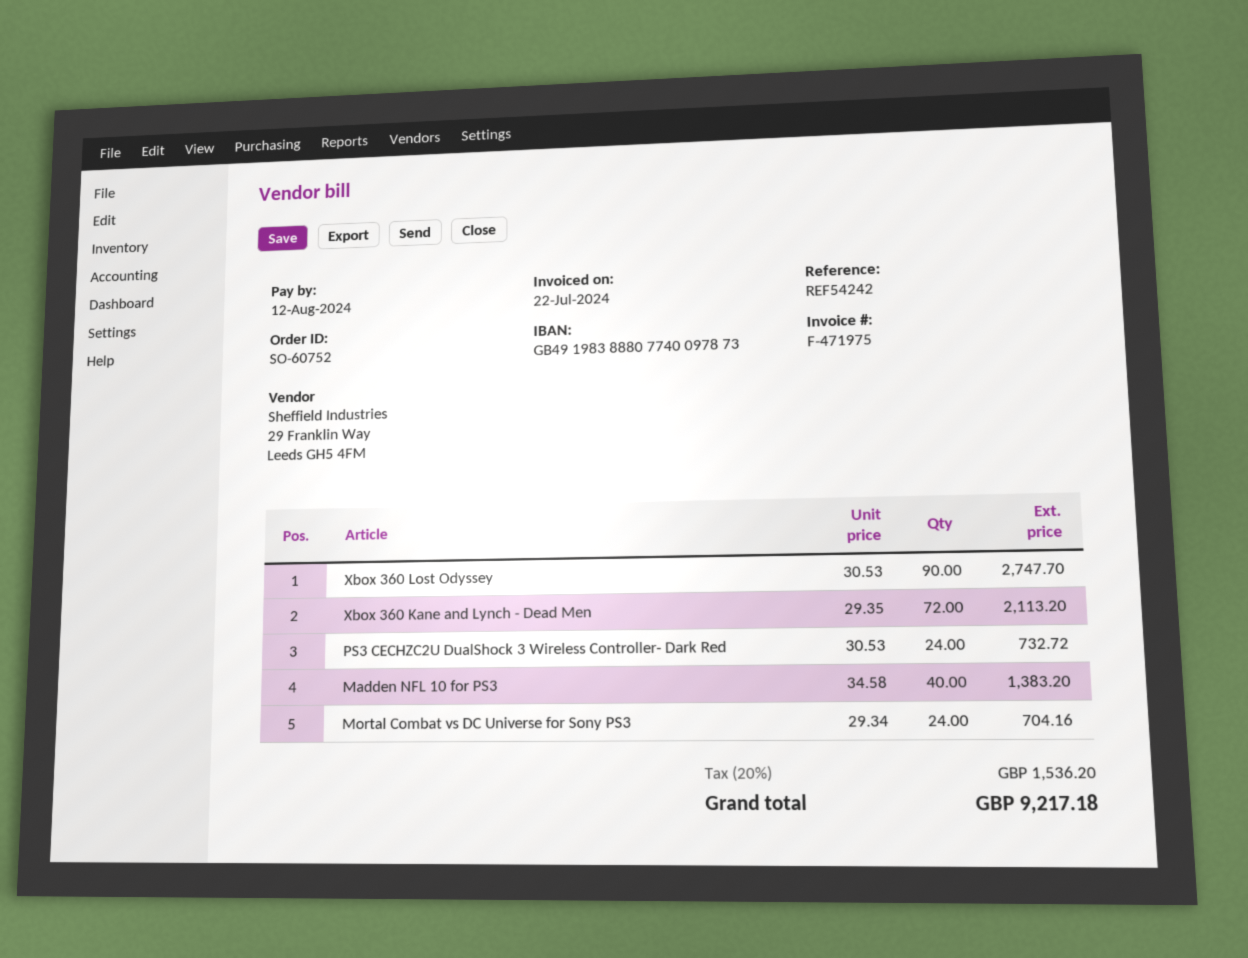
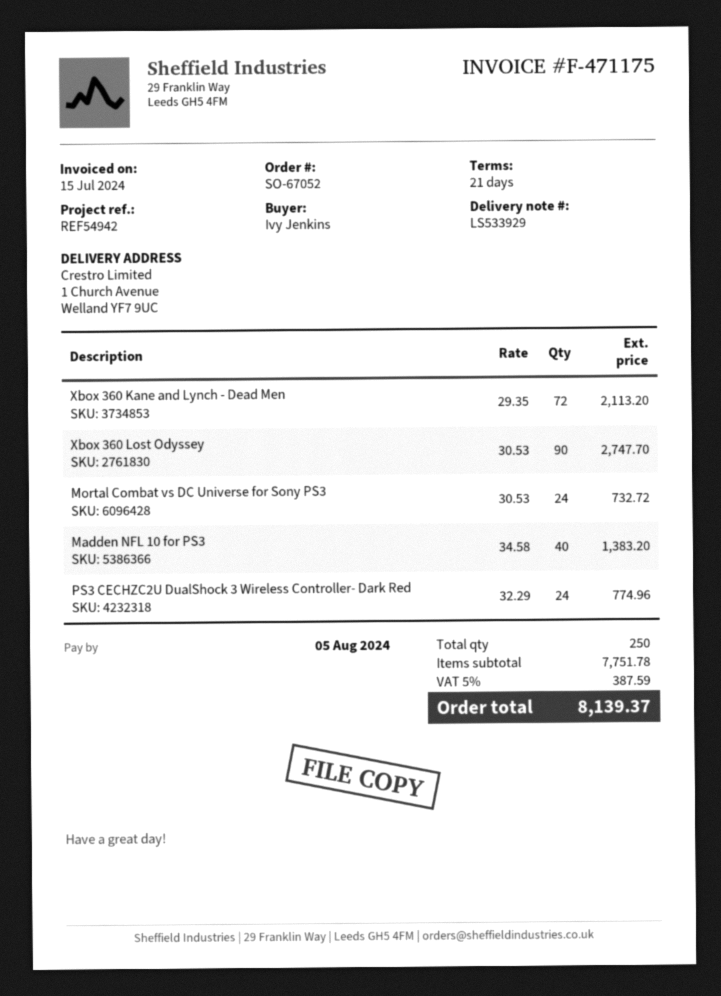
order number: SO-60752 -> SO-67052
invoice number: F-471975 -> F-471175
invoice date: 2024-07-22 -> 2024-07-15
due date: 2024-08-12 -> 2024-08-05
reference: REF54242 -> REF54942
PS3 CECHZC2U DualShock 3 Wireless Controller- Dark Red: 24 x 30.53 = 732.72 -> 24 x 32.29 = 774.96
Mortal Combat vs DC Universe for Sony PS3: 24 x 29.34 = 704.16 -> 24 x 30.53 = 732.72
tax: 20% = 1536.20 -> 5% = 387.59
total: 9217.18 -> 8139.37

